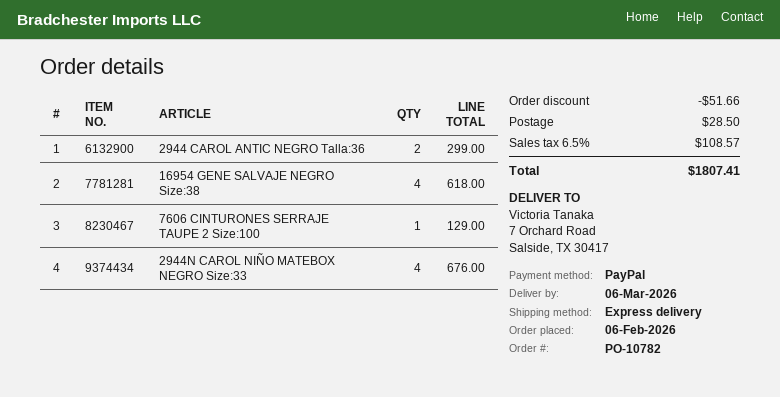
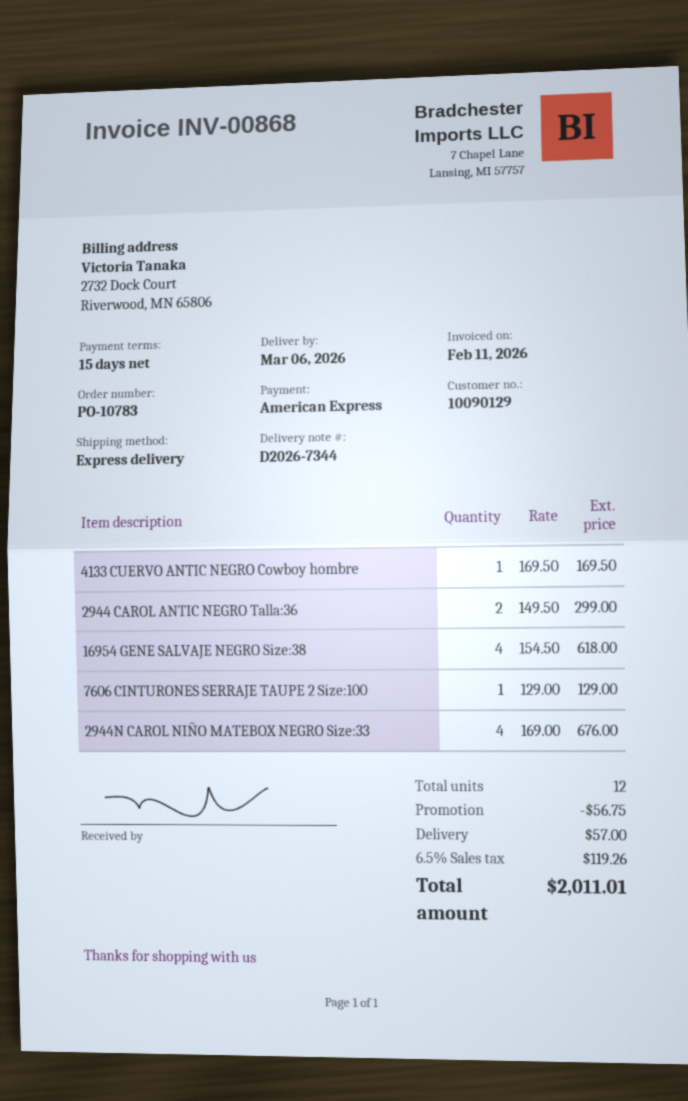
order number: PO-10782 -> PO-10783
payment method: PayPal -> American Express
4133 CUERVO ANTIC NEGRO Cowboy hombre: none -> 1 for 169.50
discount: 51.66 -> 56.75
shipping: 28.50 -> 57.00
tax: 6.5% = 108.57 -> 6.5% = 119.26
total: 1807.41 -> 2011.01

